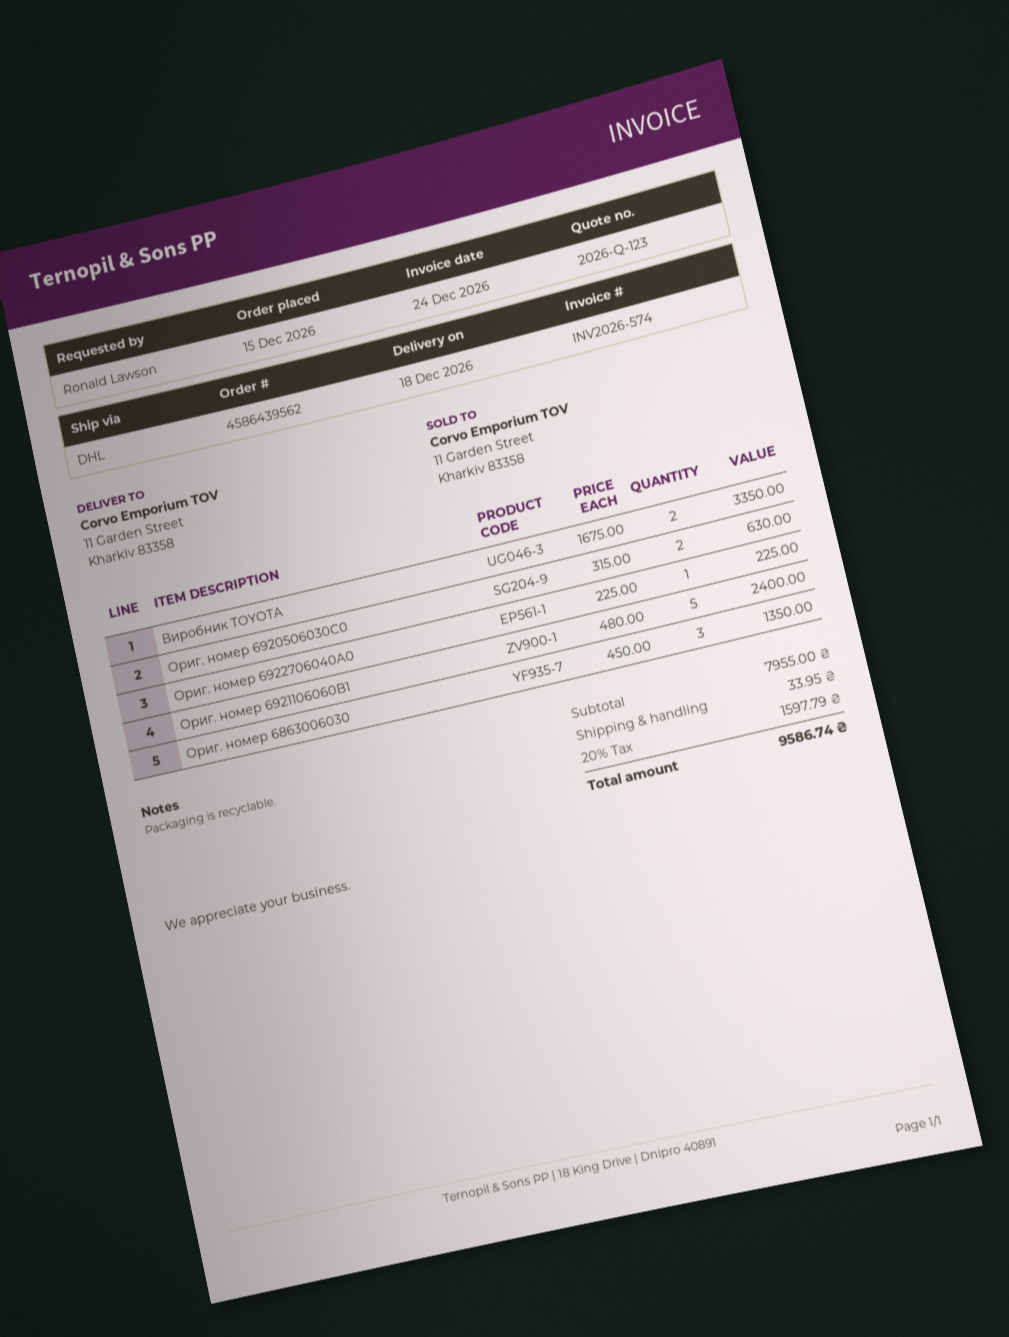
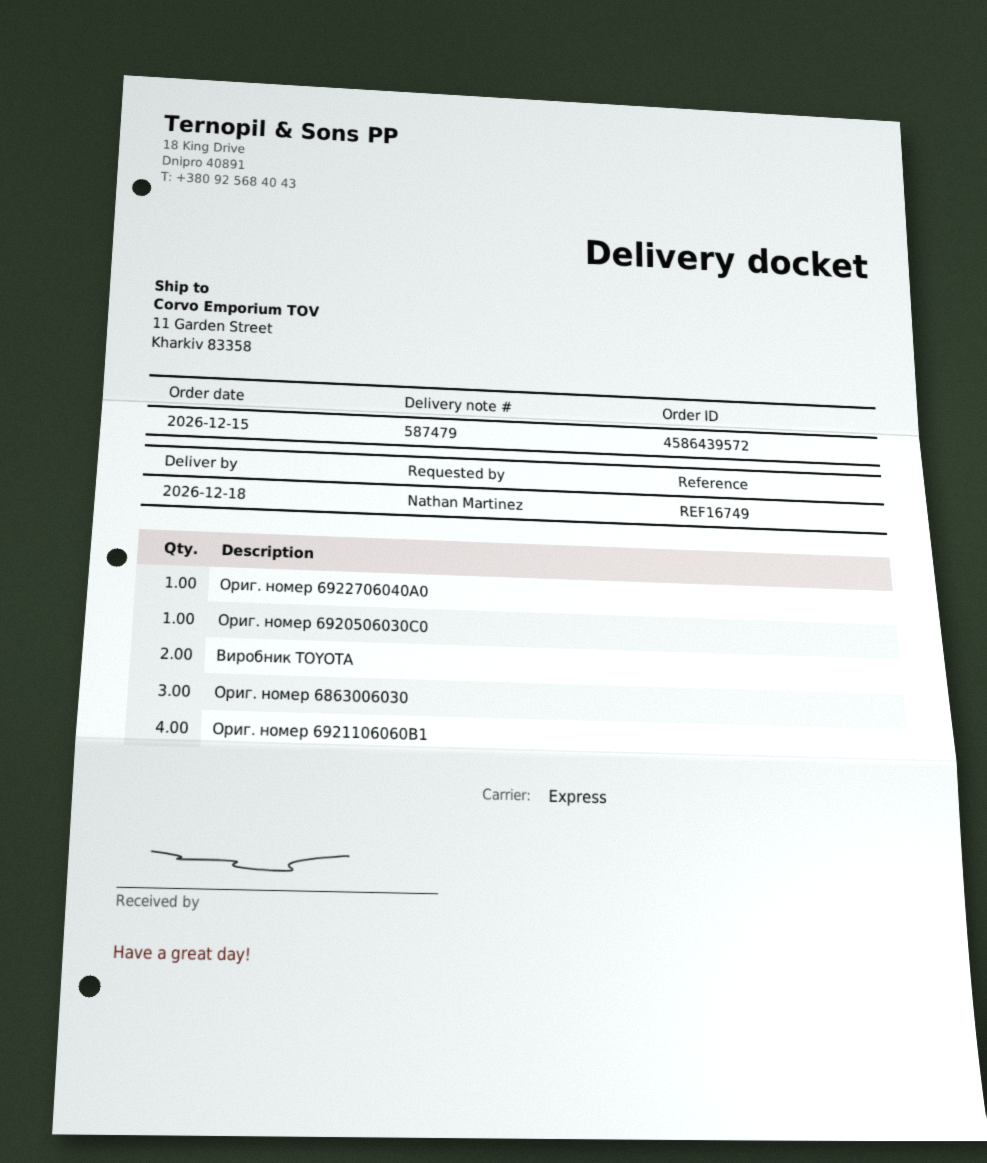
order number: 4586439562 -> 4586439572
ordered by: Ronald Lawson -> Nathan Martinez
shipping method: DHL -> express
Ориг. номер 6920506030C0: 2 -> 1
Ориг. номер 6921106060B1: 5 -> 4

